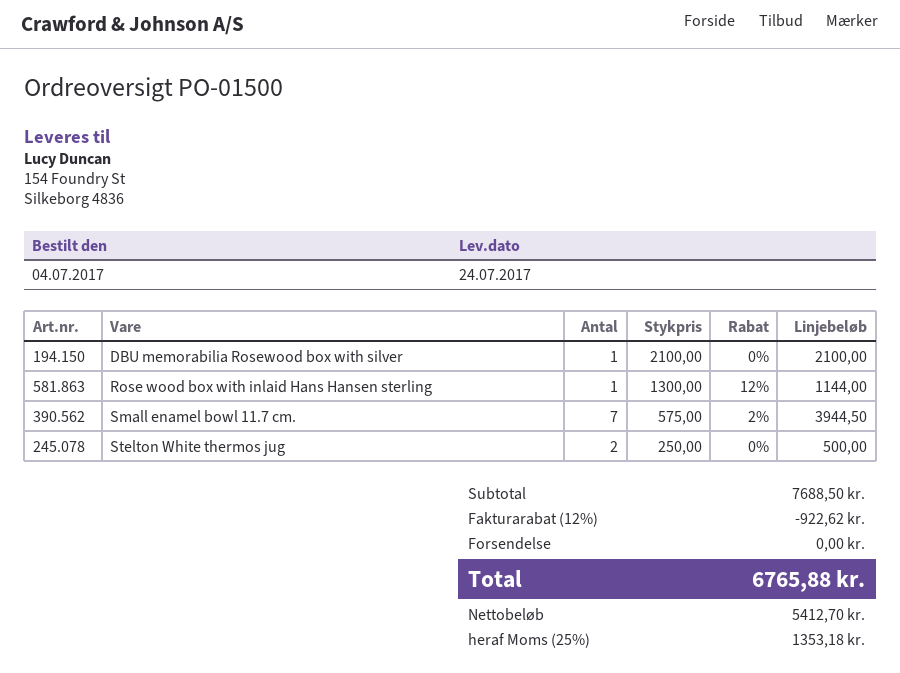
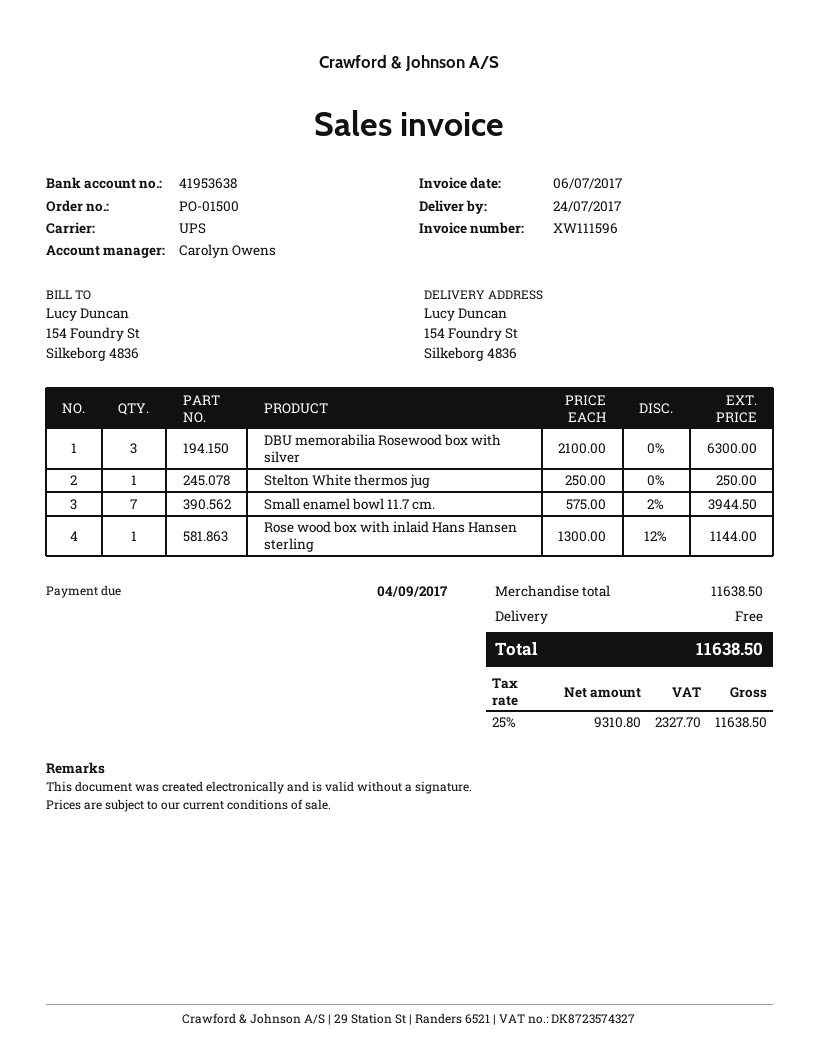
DBU memorabilia Rosewood box with silver: 1 x 2100.00 = 2100.00 -> 3 x 2100.00 = 6300.00
Stelton White thermos jug: 2 x 250.00 = 500.00 -> 1 x 250.00 = 250.00
subtotal: 7688.50 -> 11638.50
discount: 12% = 922.62 -> none
net: 5412.70 -> 9310.80
tax: 25% = 1353.18 -> 25% = 2327.70
total: 6765.88 -> 11638.50

